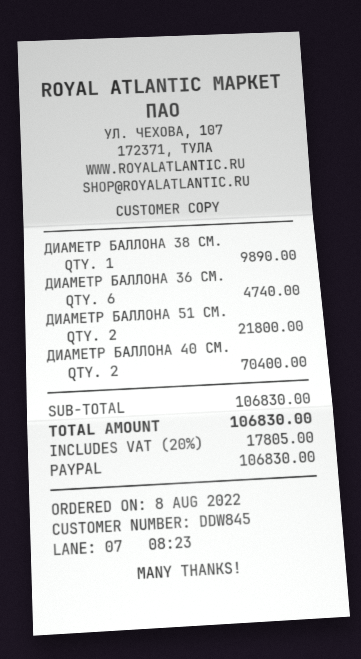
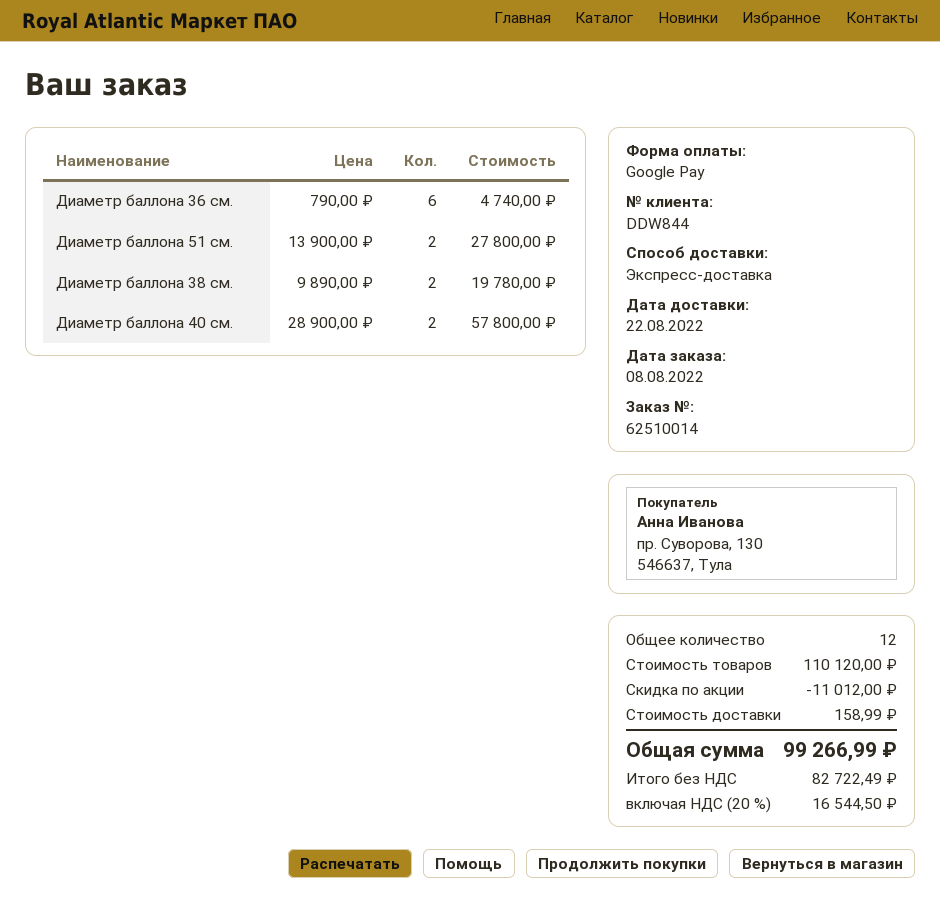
customer number: DDW845 -> DDW844
payment method: PayPal -> Google Pay
ДИАМЕТР БАЛЛОНА 38 СМ.: 1 for 9890.00 -> 2 for 19780.00
ДИАМЕТР БАЛЛОНА 51 СМ.: 2 for 21800.00 -> 2 for 27800.00
ДИАМЕТР БАЛЛОНА 40 СМ.: 2 for 70400.00 -> 2 for 57800.00
subtotal: 106830.00 -> 110120.00
discount: none -> 11012.00
shipping: none -> 158.99
tax: 20% = 17805.00 -> 20% = 16544.50
total: 106830.00 -> 99266.99

